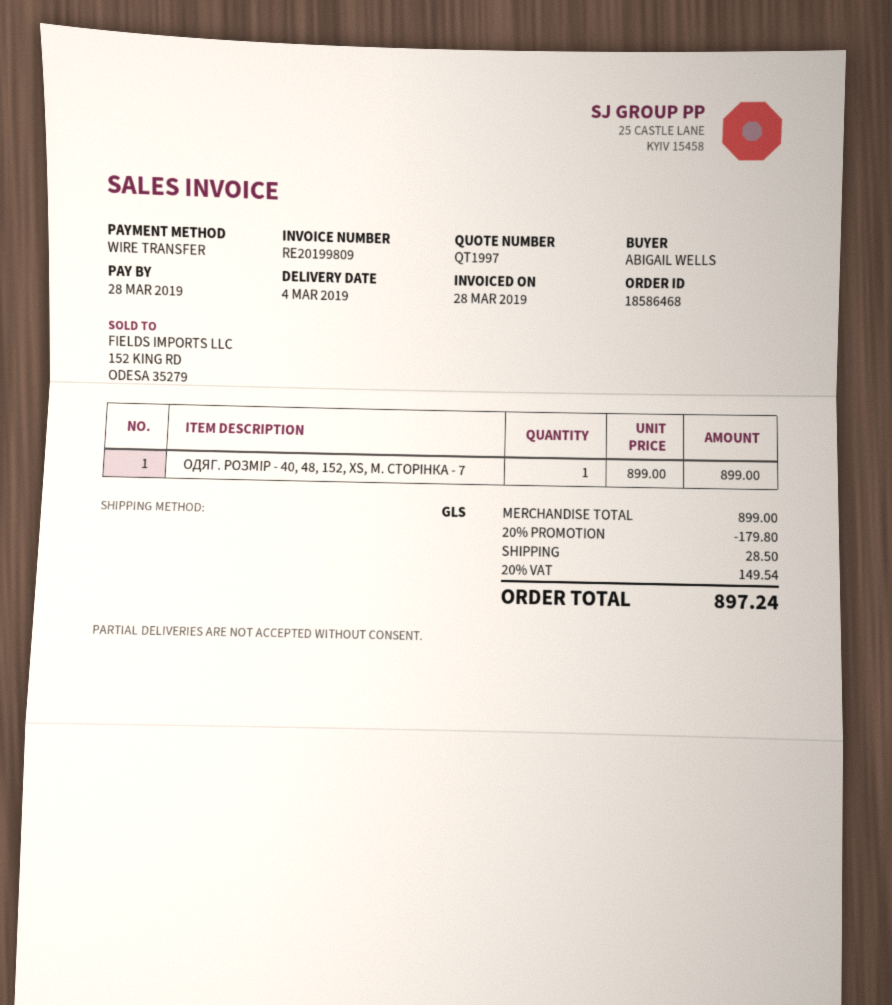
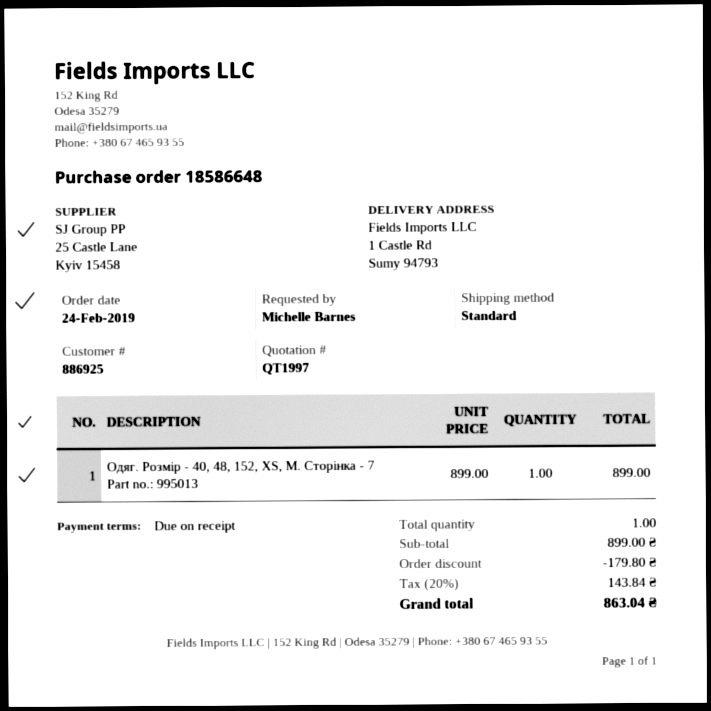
order number: 18586468 -> 18586648
ordered by: ABIGAIL WELLS -> Michelle Barnes
shipping method: GLS -> standard
shipping: 28.50 -> none
tax: 20% = 149.54 -> 20% = 143.84
total: 897.24 -> 863.04

